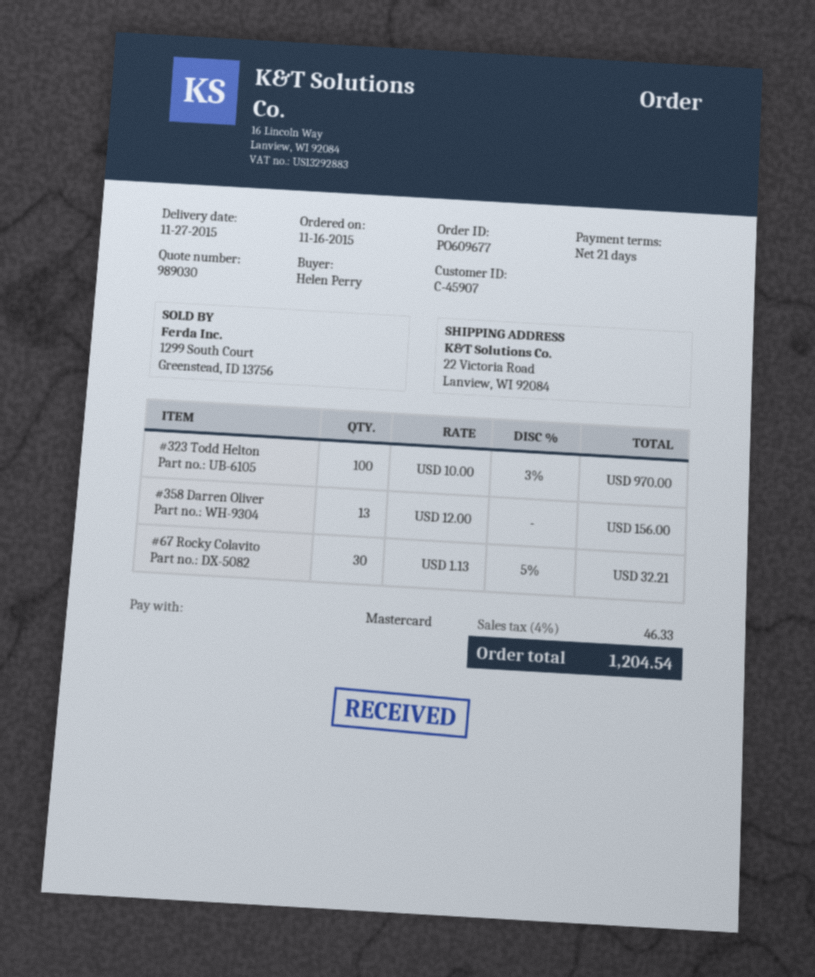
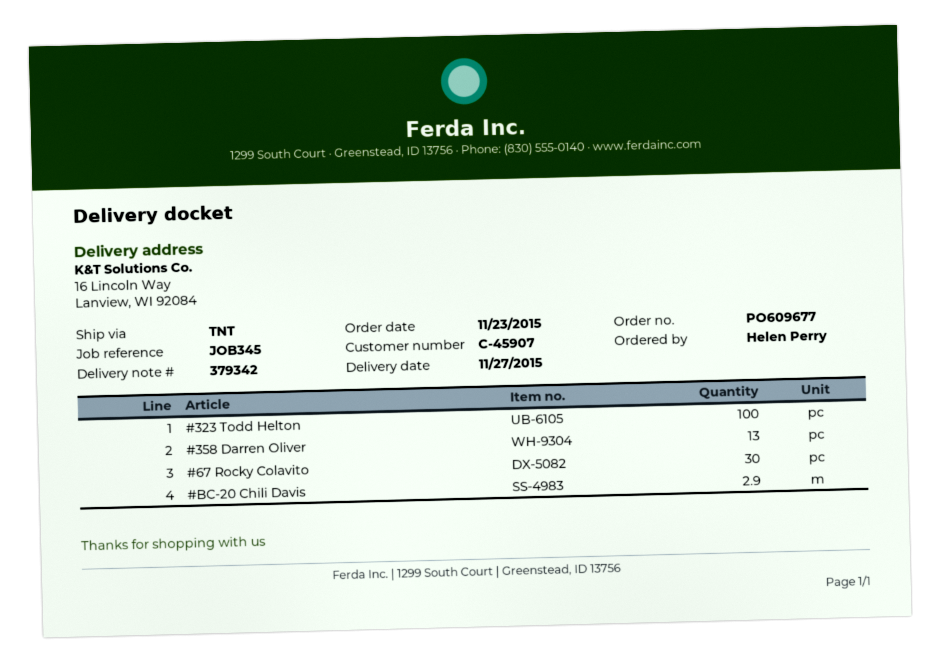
order date: 2015-11-16 -> 2015-11-23
ship to: 22 Victoria Road, Lanview, WI 92084 -> 16 Lincoln Way, Lanview, WI 92084
#BC-20 Chili Davis: none -> 2.9

